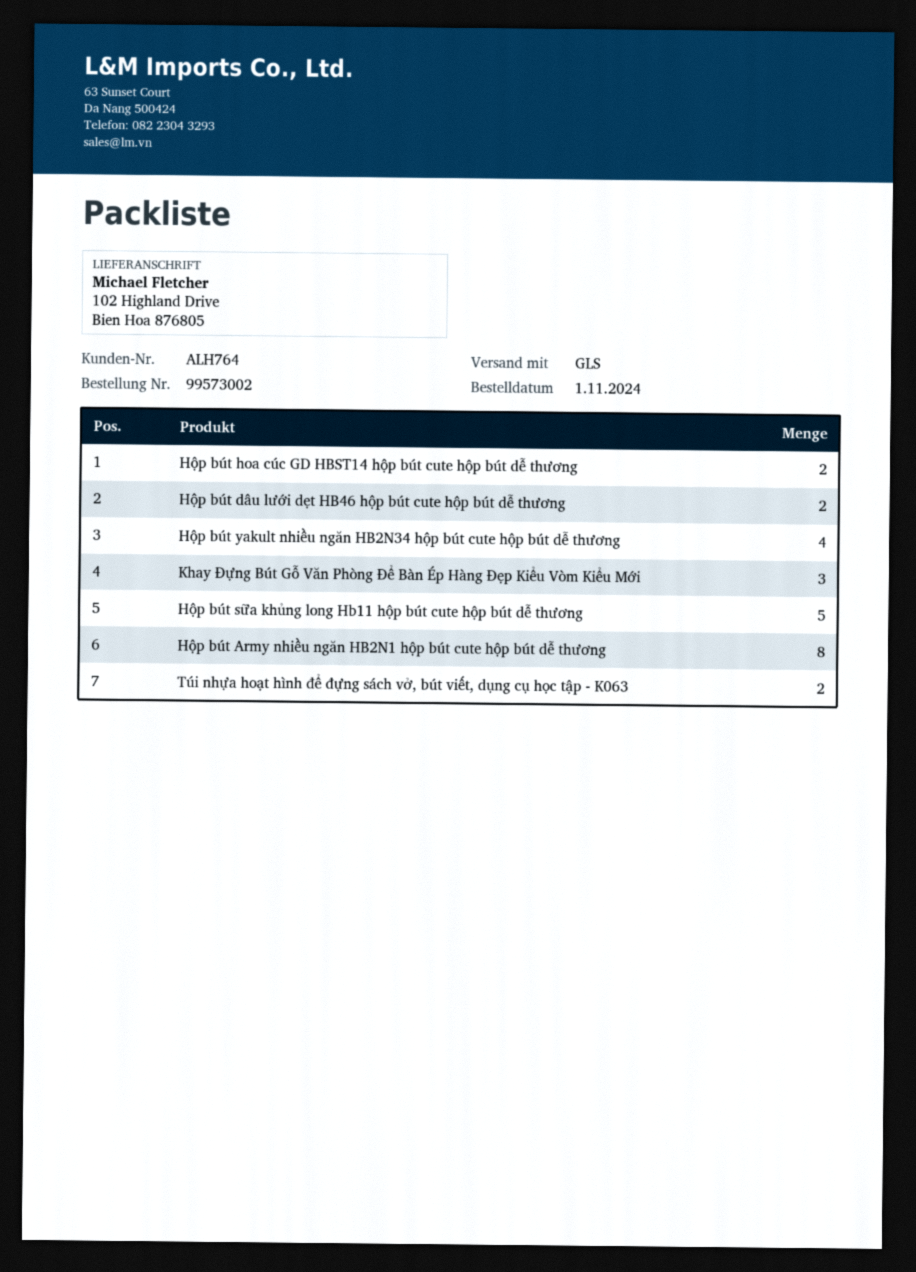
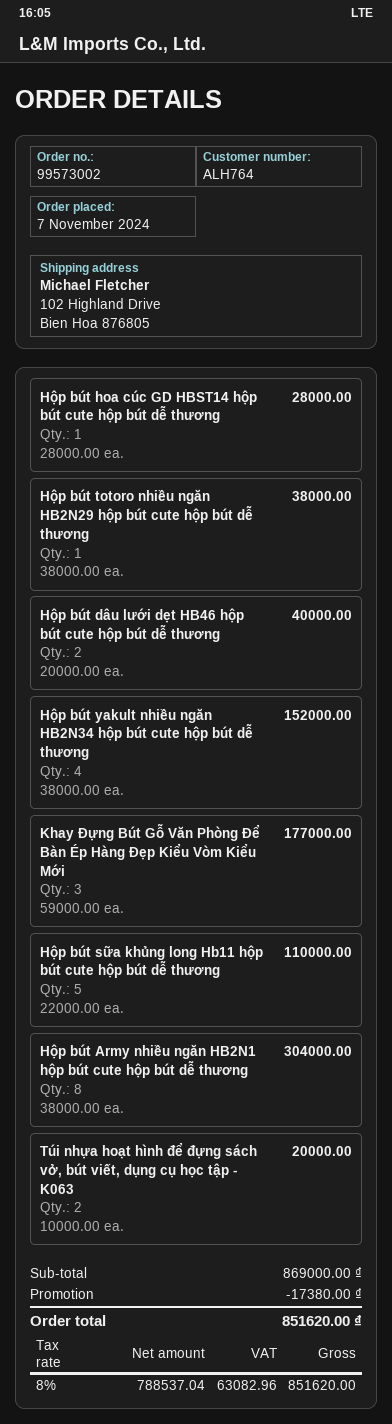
order date: 2024-11-01 -> 2024-11-07
Hộp bút hoa cúc GD HBST14 hộp bút cute hộp bút dễ thương: 2 -> 1
Hộp bút totoro nhiều ngăn HB2N29 hộp bút cute hộp bút dễ thương: none -> 1

